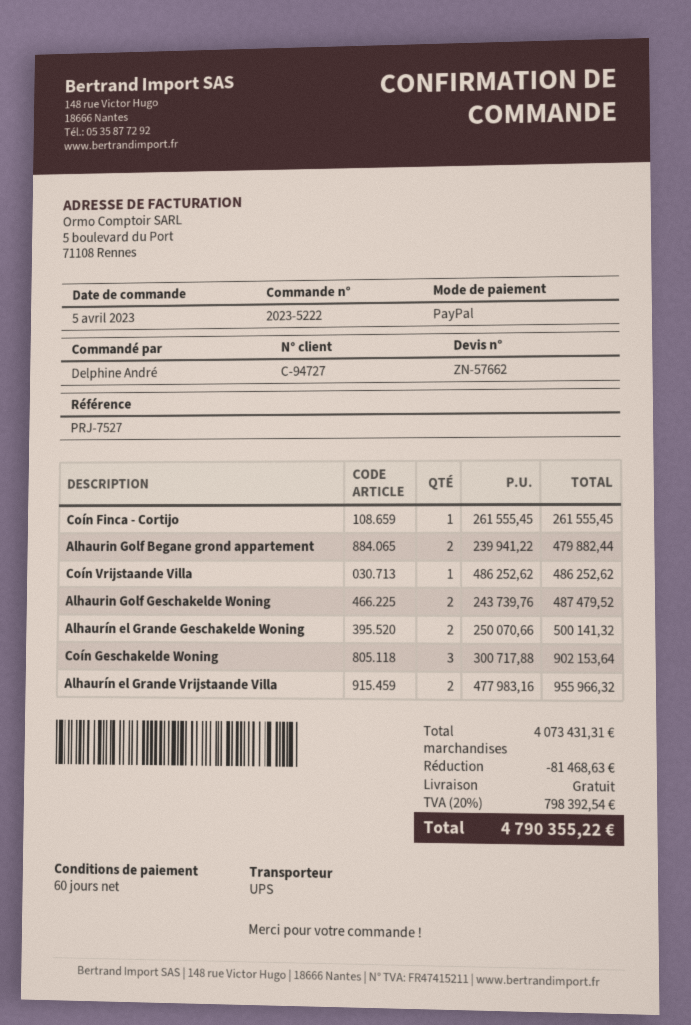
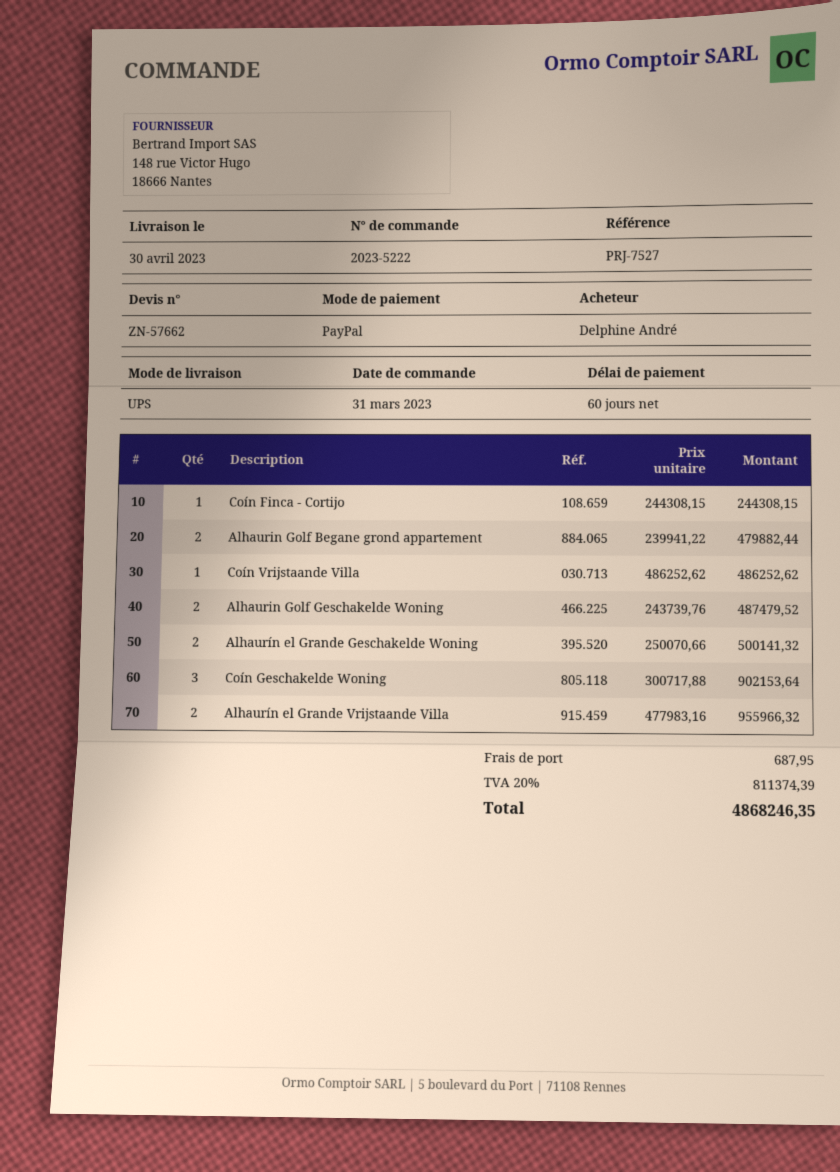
order date: 2023-04-05 -> 2023-03-31
Coín Finca - Cortijo: 1 x 261555.45 = 261555.45 -> 1 x 244308.15 = 244308.15
discount: 81468.63 -> none
shipping: 0.00 -> 687.95
tax: 20% = 798392.54 -> 20% = 811374.39
total: 4790355.22 -> 4868246.35

